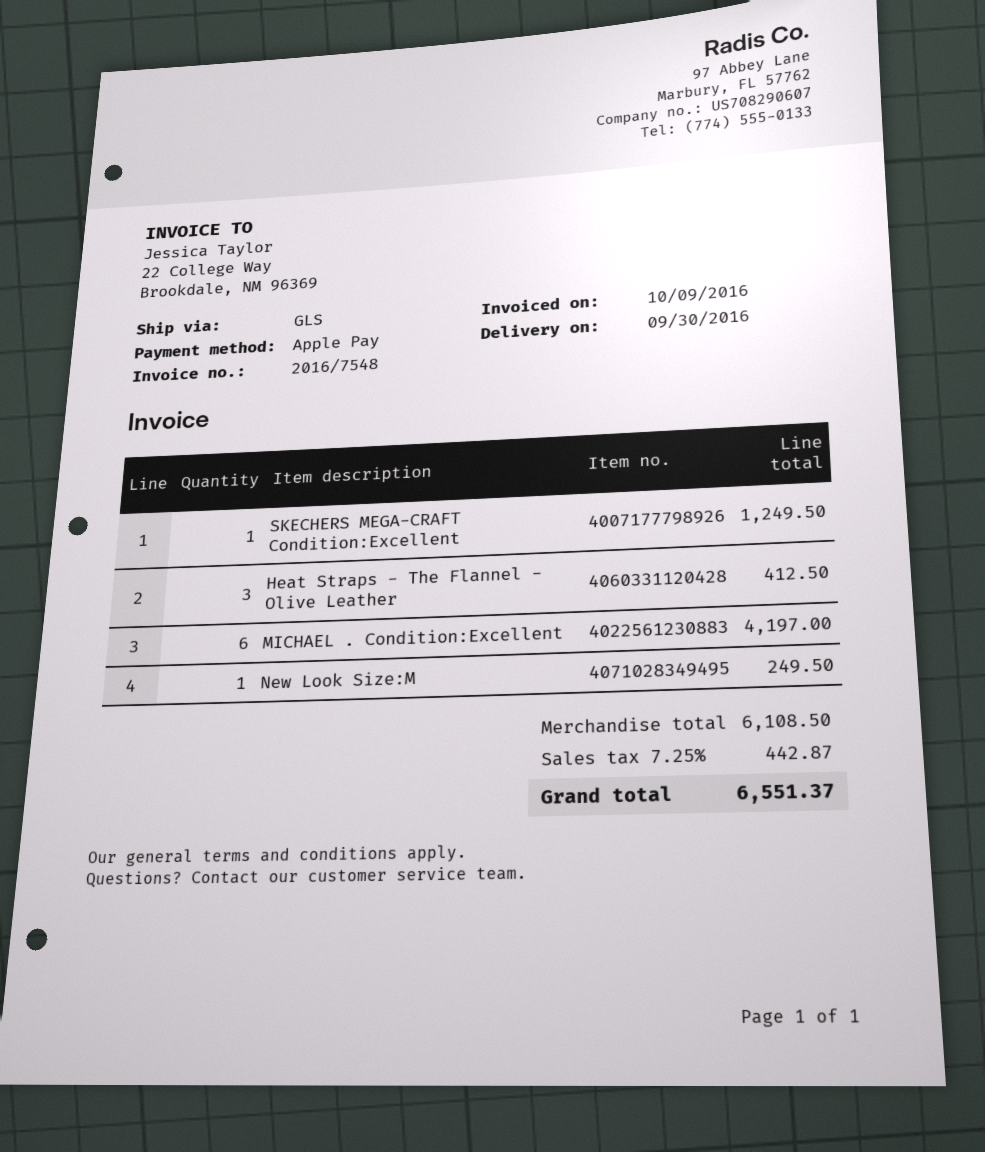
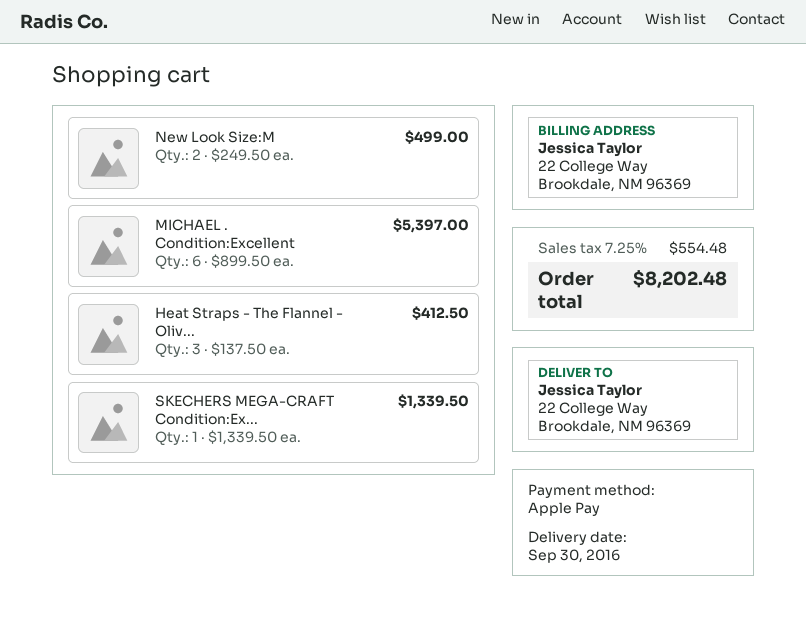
SKECHERS MEGA-CRAFT Condition:Excellent: 1 for 1249.50 -> 1 for 1339.50
MICHAEL . Condition:Excellent: 6 for 4197.00 -> 6 for 5397.00
New Look Size:M: 1 for 249.50 -> 2 for 499.00
tax: 7.25% = 442.87 -> 7.25% = 554.48
total: 6551.37 -> 8202.48

